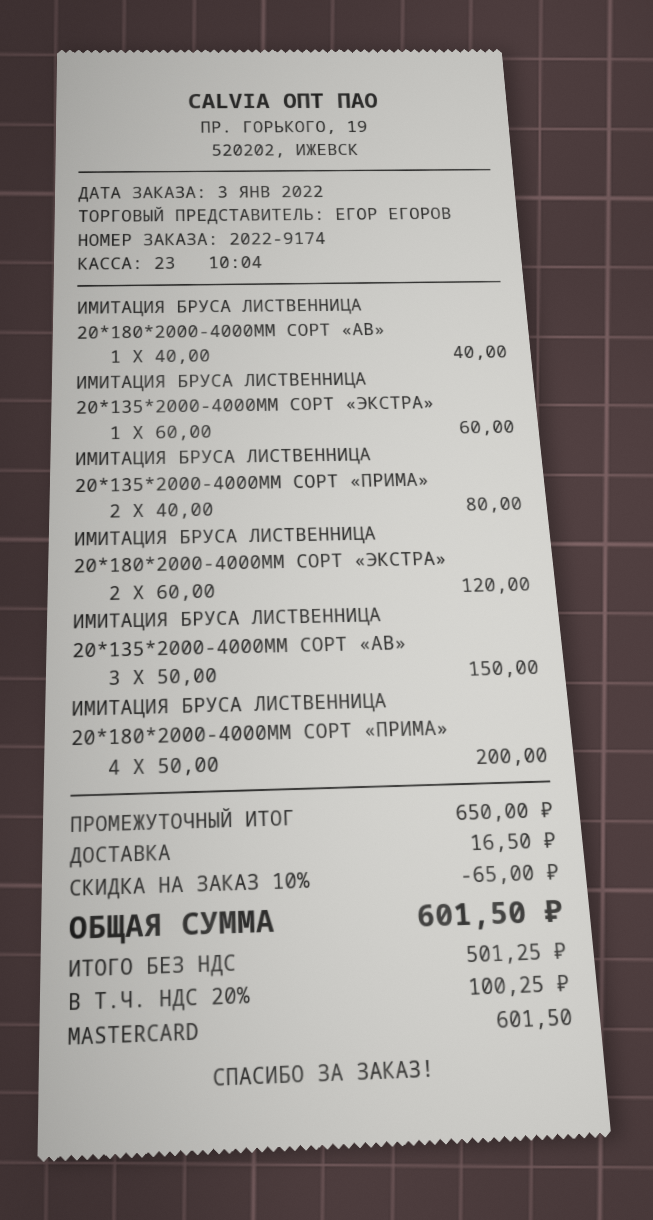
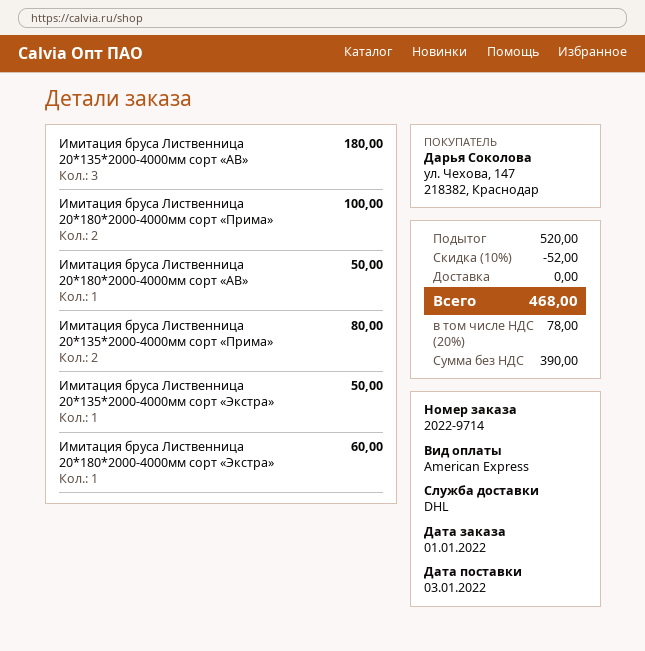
order number: 2022-9174 -> 2022-9714
order date: 2022-01-03 -> 2022-01-01
payment method: Mastercard -> American Express
ИМИТАЦИЯ БРУСА ЛИСТВЕННИЦА 20*180*2000-4000ММ СОРТ «AB»: 1 for 40.00 -> 1 for 50.00
ИМИТАЦИЯ БРУСА ЛИСТВЕННИЦА 20*135*2000-4000ММ СОРТ «ЭКСТРА»: 1 for 60.00 -> 1 for 50.00
ИМИТАЦИЯ БРУСА ЛИСТВЕННИЦА 20*180*2000-4000ММ СОРТ «ЭКСТРА»: 2 for 120.00 -> 1 for 60.00
ИМИТАЦИЯ БРУСА ЛИСТВЕННИЦА 20*135*2000-4000ММ СОРТ «AB»: 3 for 150.00 -> 3 for 180.00
ИМИТАЦИЯ БРУСА ЛИСТВЕННИЦА 20*180*2000-4000ММ СОРТ «ПРИМА»: 4 for 200.00 -> 2 for 100.00
subtotal: 650.00 -> 520.00
discount: 10% = 65.00 -> 10% = 52.00
shipping: 16.50 -> 0.00
net: 501.25 -> 390.00
tax: 20% = 100.25 -> 20% = 78.00
total: 601.50 -> 468.00

